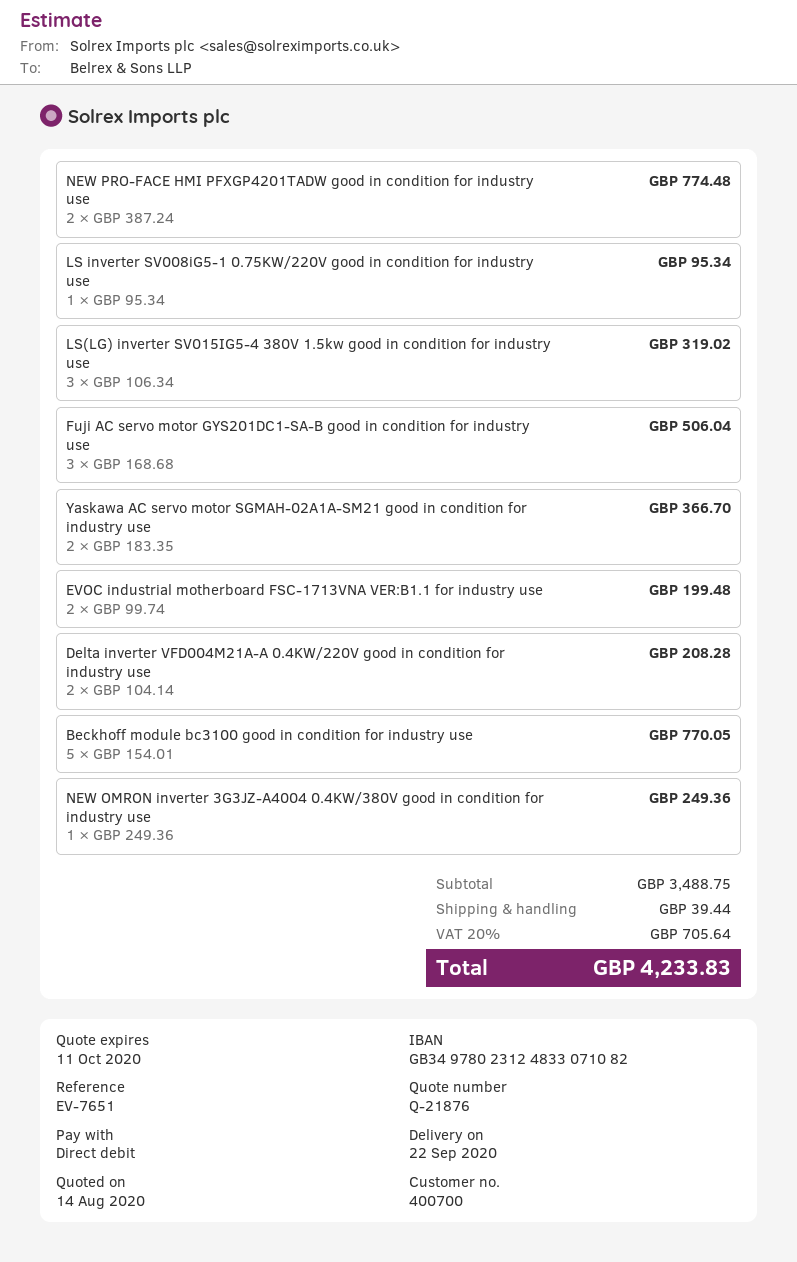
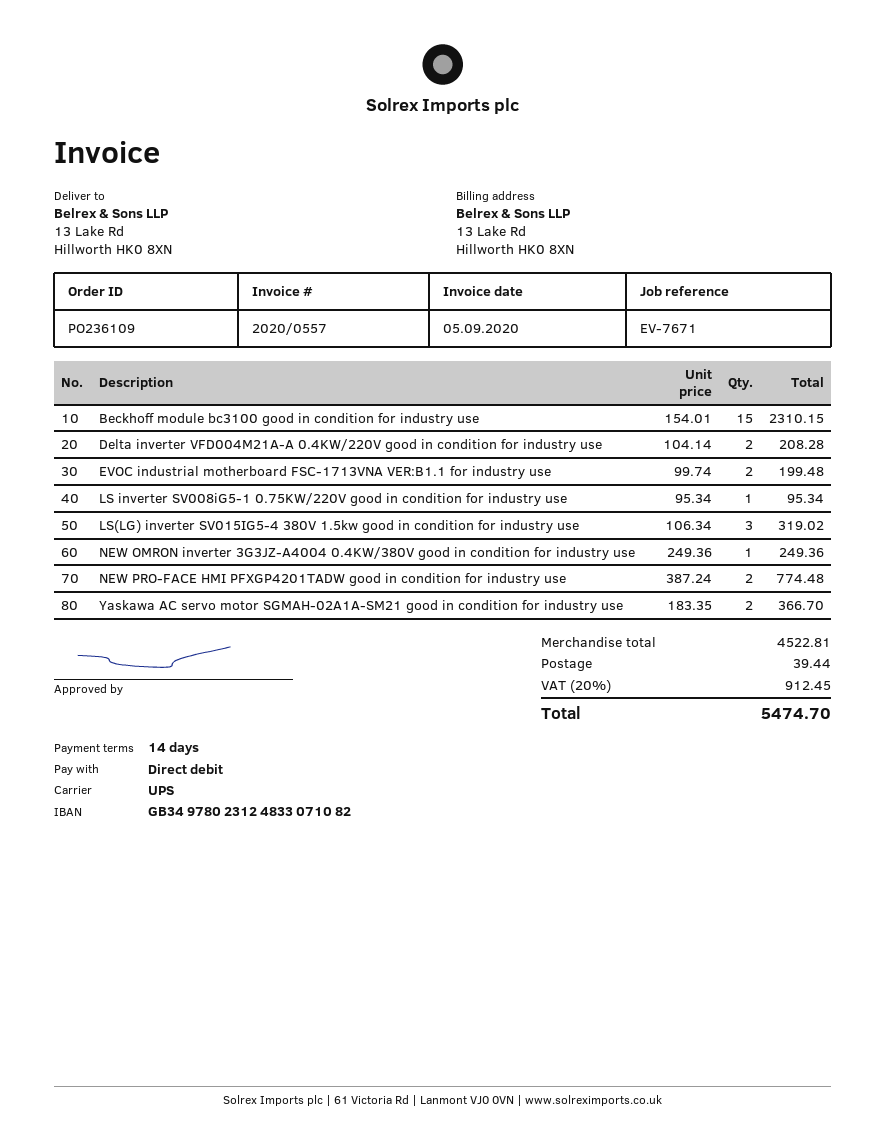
reference: EV-7651 -> EV-7671
Fuji AC servo motor GYS201DC1-SA-B good in condition for industry use: 3 x 168.68 = 506.04 -> none
Beckhoff module bc3100 good in condition for industry use: 5 x 154.01 = 770.05 -> 15 x 154.01 = 2310.15
subtotal: 3488.75 -> 4522.81
tax: 20% = 705.64 -> 20% = 912.45
total: 4233.83 -> 5474.70

